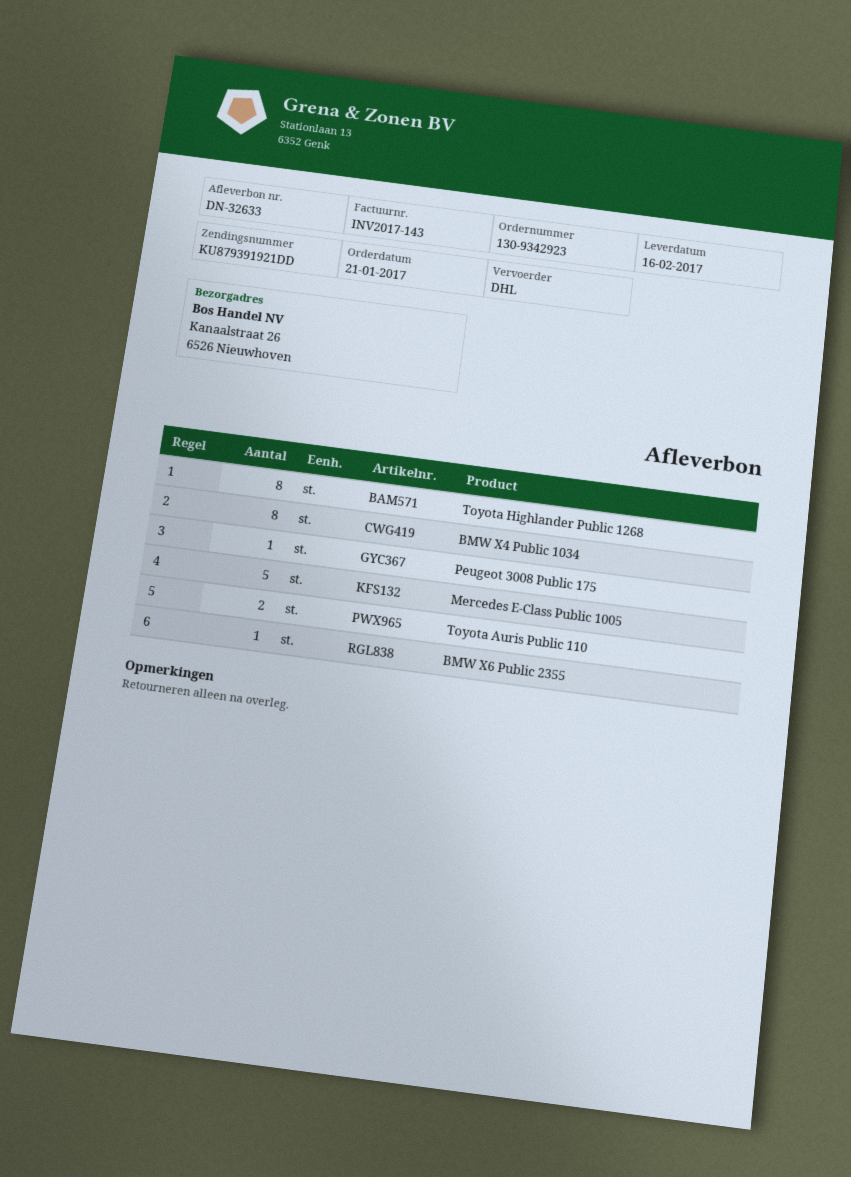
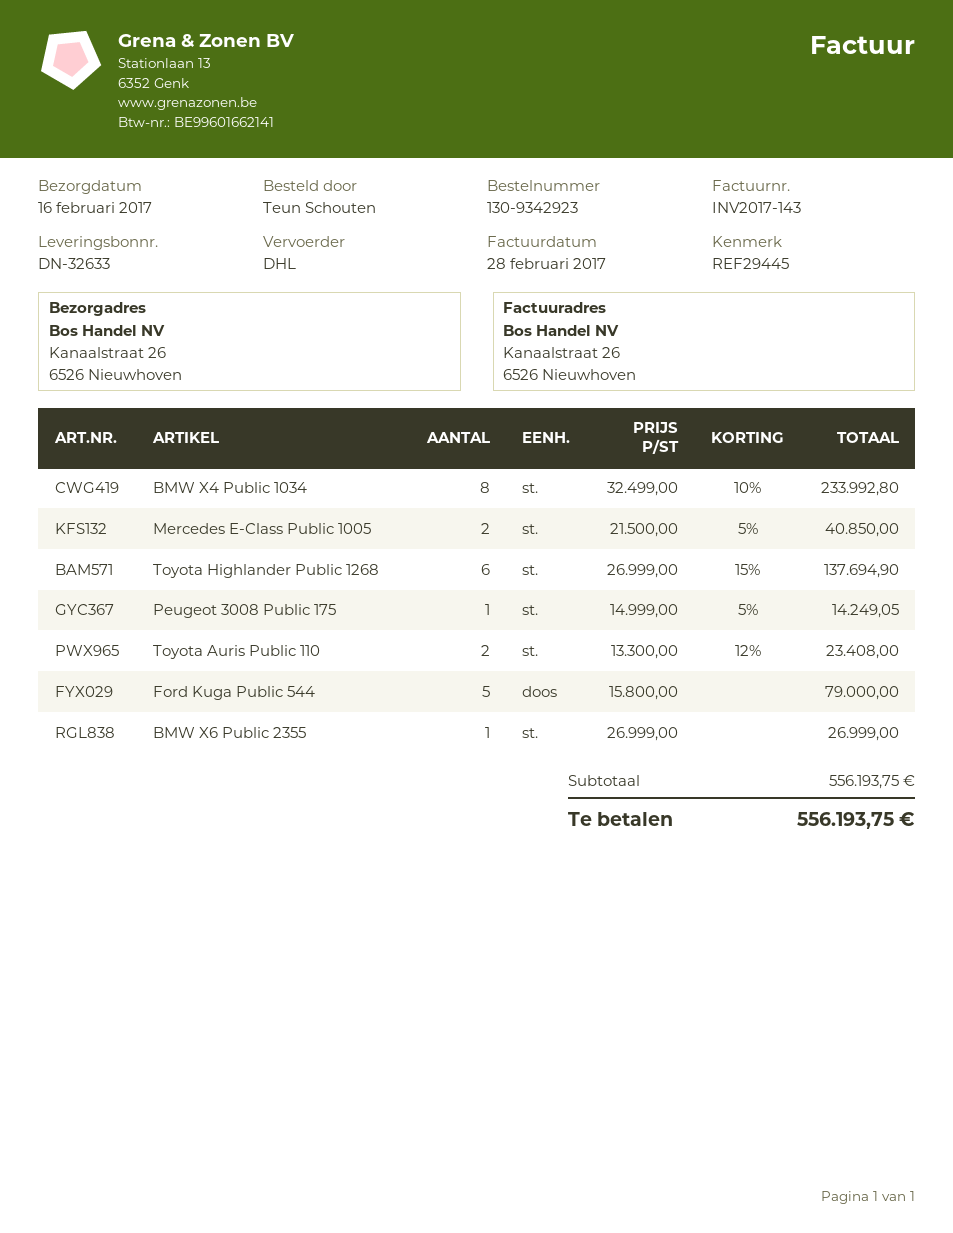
Toyota Highlander Public 1268: 8 -> 6
Mercedes E-Class Public 1005: 5 -> 2
Ford Kuga Public 544: none -> 5

